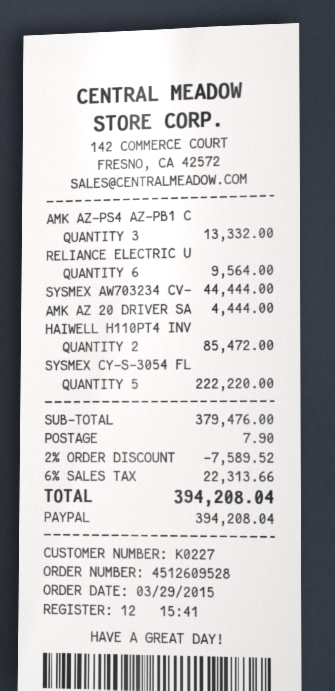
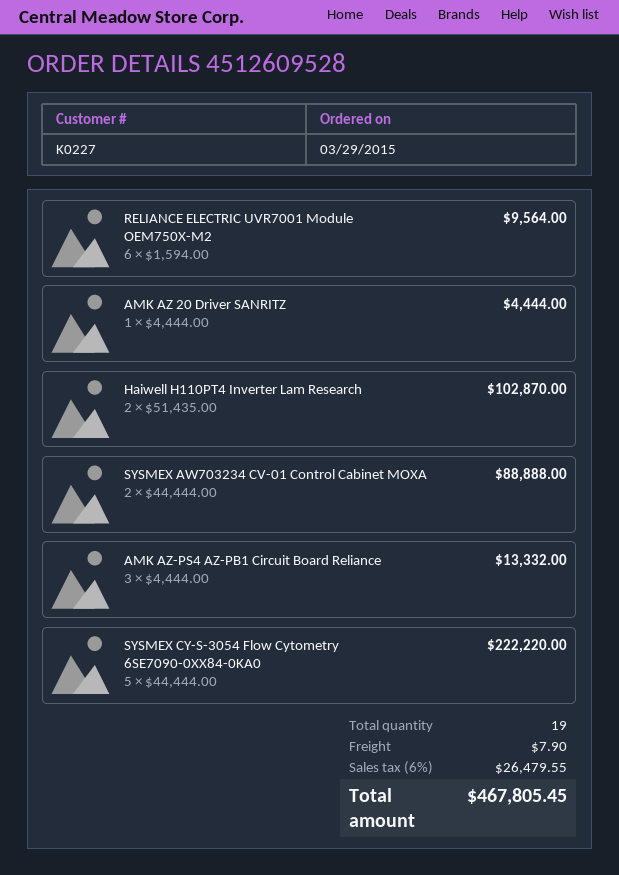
SYSMEX AW703234 CV-: 1 for 44444.00 -> 2 for 88888.00
HAIWELL H110PT4 INV: 2 for 85472.00 -> 2 for 102870.00
discount: 2% = 7589.52 -> none
tax: 6% = 22313.66 -> 6% = 26479.55
total: 394208.04 -> 467805.45

